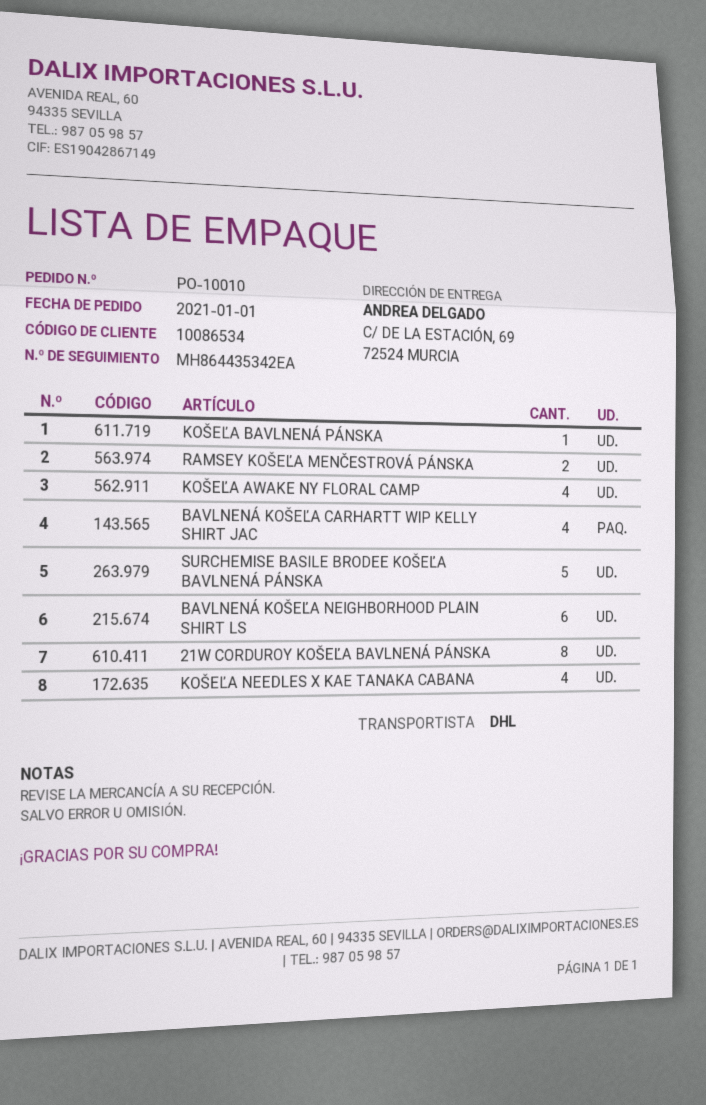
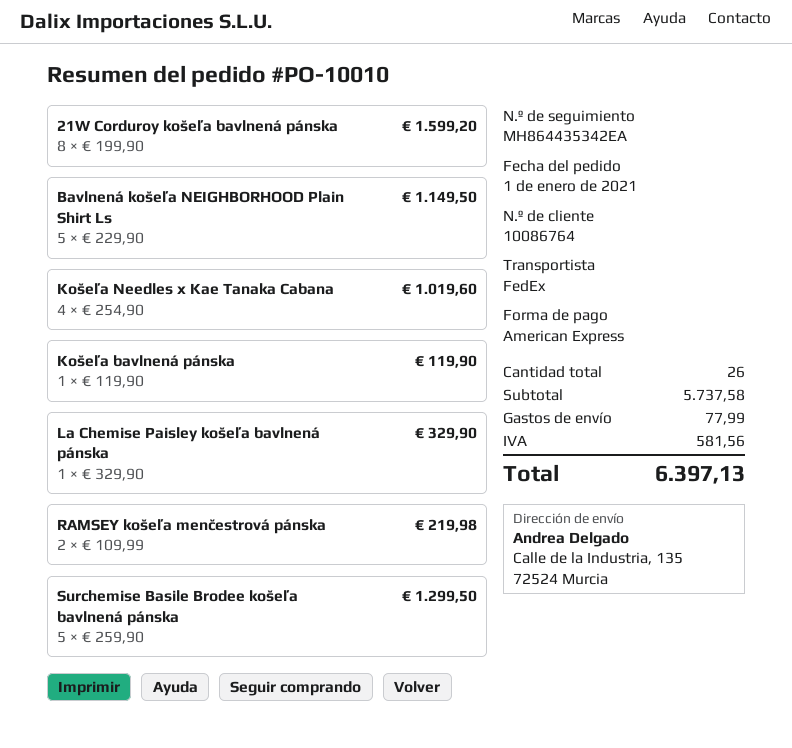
customer number: 10086534 -> 10086764
shipping method: DHL -> FedEx
ship to: C/ DE LA ESTACIÓN, 69, 72524 MURCIA -> Calle de la Industria, 135, 72524 Murcia
KOŠEĽA AWAKE NY FLORAL CAMP: 4 -> none
BAVLNENÁ KOŠEĽA CARHARTT WIP KELLY SHIRT JAC: 4 -> none
BAVLNENÁ KOŠEĽA NEIGHBORHOOD PLAIN SHIRT LS: 6 -> 5
La Chemise Paisley košeľa bavlnená pánska: none -> 1

